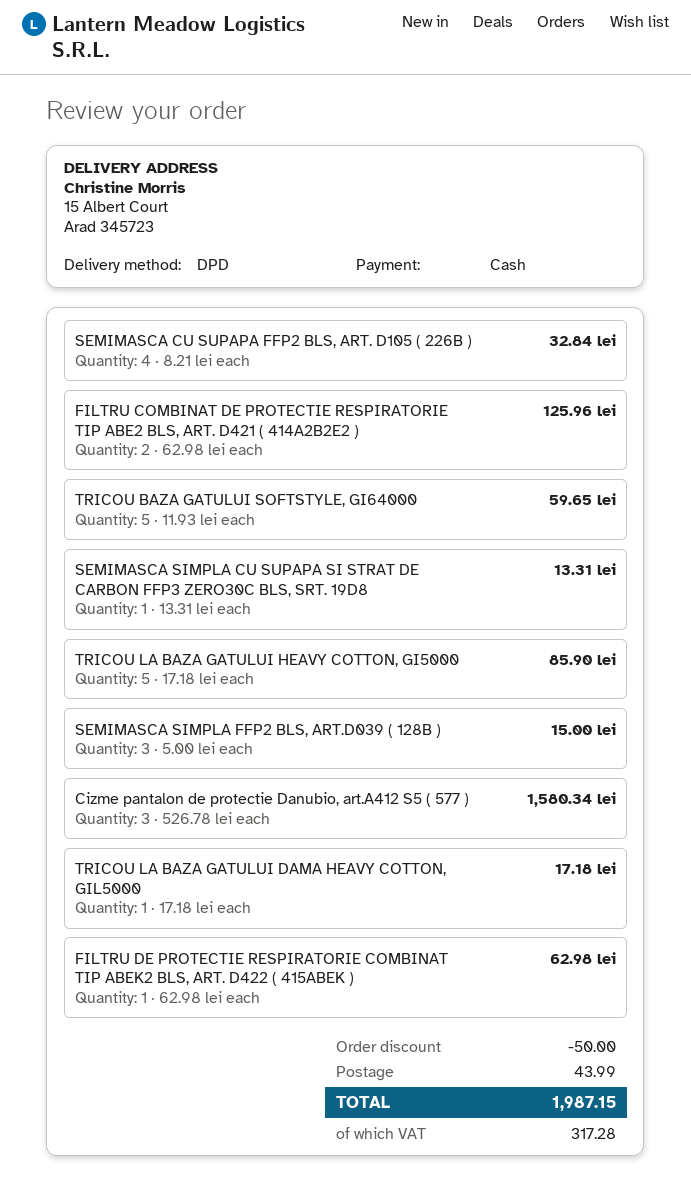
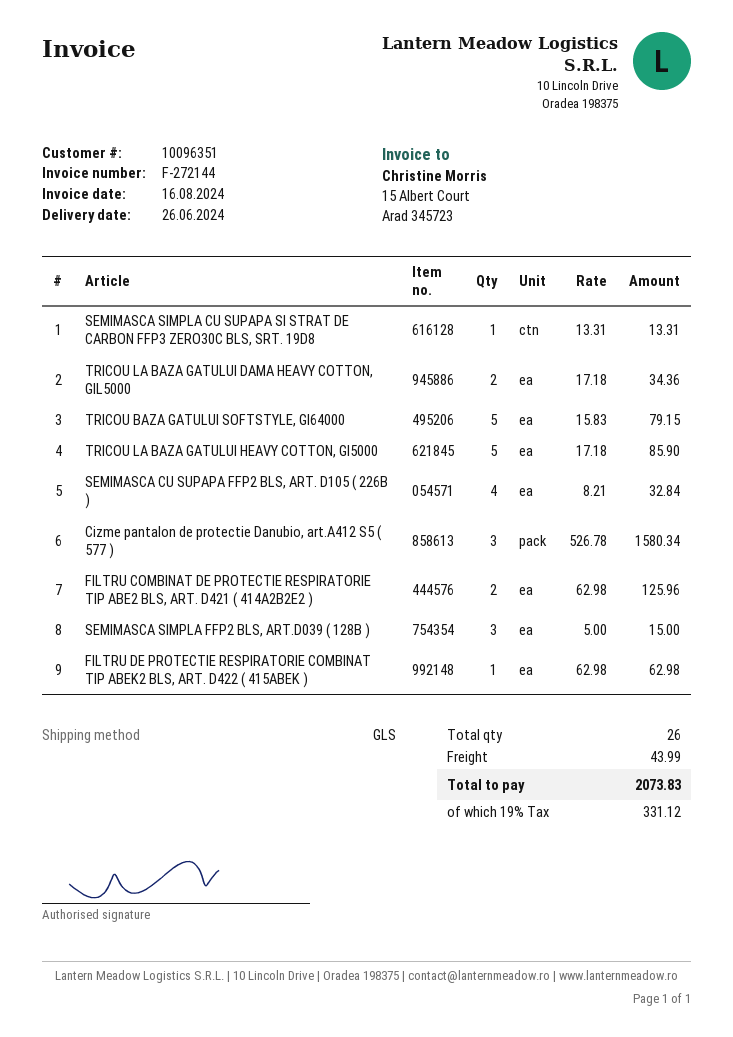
shipping method: DPD -> GLS
TRICOU BAZA GATULUI SOFTSTYLE, GI64000: 5 x 11.93 = 59.65 -> 5 x 15.83 = 79.15
TRICOU LA BAZA GATULUI DAMA HEAVY COTTON, GIL5000: 1 x 17.18 = 17.18 -> 2 x 17.18 = 34.36
discount: 50.00 -> none
tax: 317.28 -> 331.12
total: 1987.15 -> 2073.83

